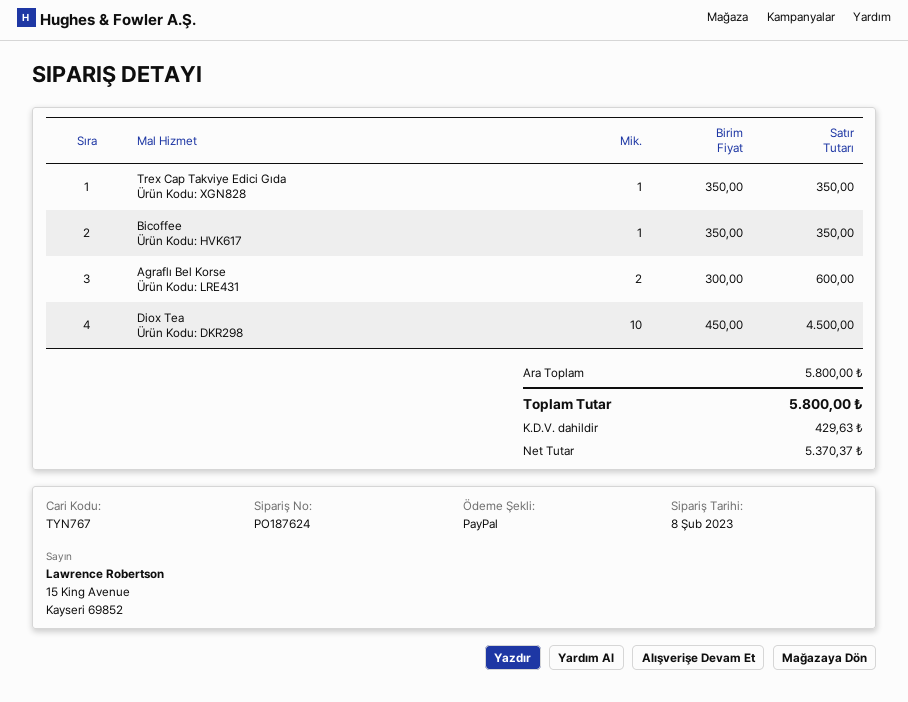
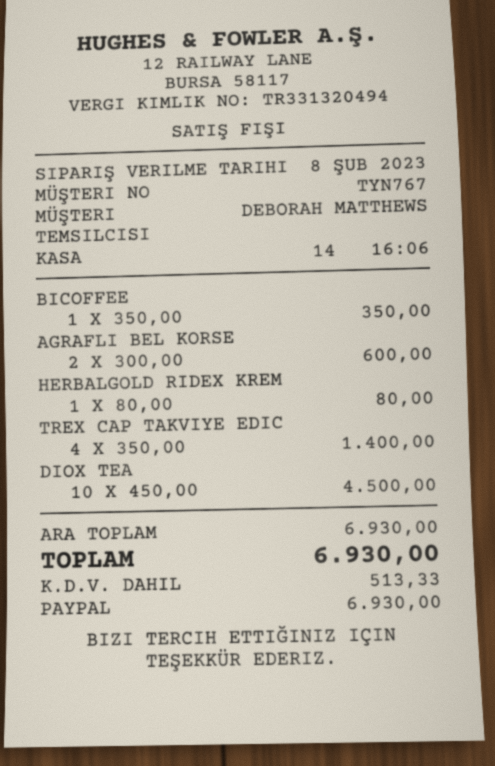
Trex Cap Takviye Edici Gıda: 1 x 350.00 = 350.00 -> 4 x 350.00 = 1400.00
HERBALGOLD RIDEX KREM: none -> 1 x 80.00 = 80.00
subtotal: 5800.00 -> 6930.00
tax: 429.63 -> 513.33
total: 5800.00 -> 6930.00

